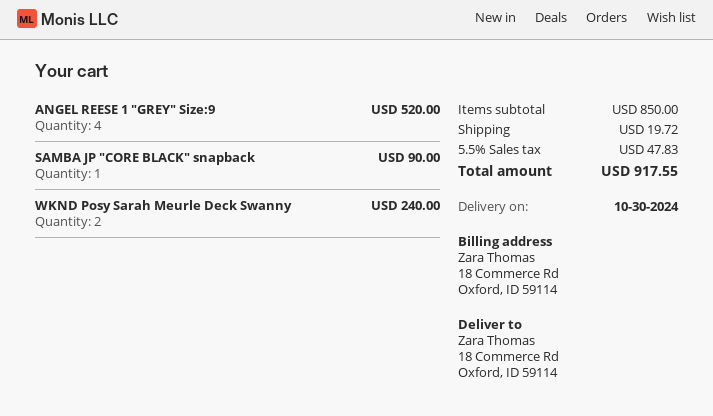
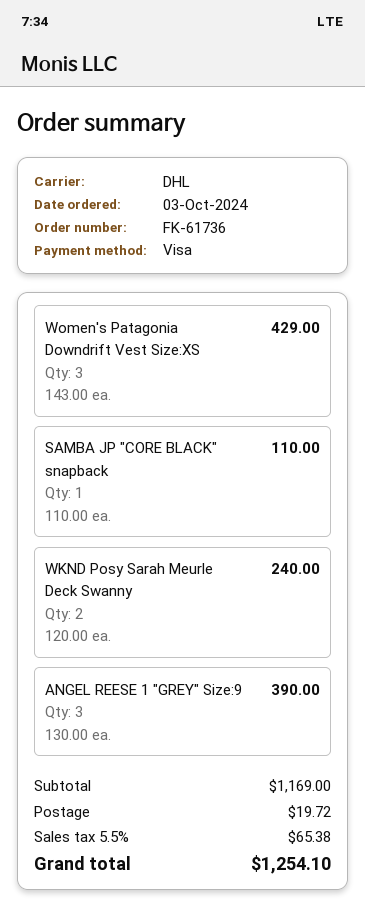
ANGEL REESE 1 "GREY" Size:9: 4 for 520.00 -> 3 for 390.00
SAMBA JP "CORE BLACK" snapback: 1 for 90.00 -> 1 for 110.00
Women's Patagonia Downdrift Vest Size:XS: none -> 3 for 429.00
subtotal: 850.00 -> 1169.00
tax: 5.5% = 47.83 -> 5.5% = 65.38
total: 917.55 -> 1254.10

